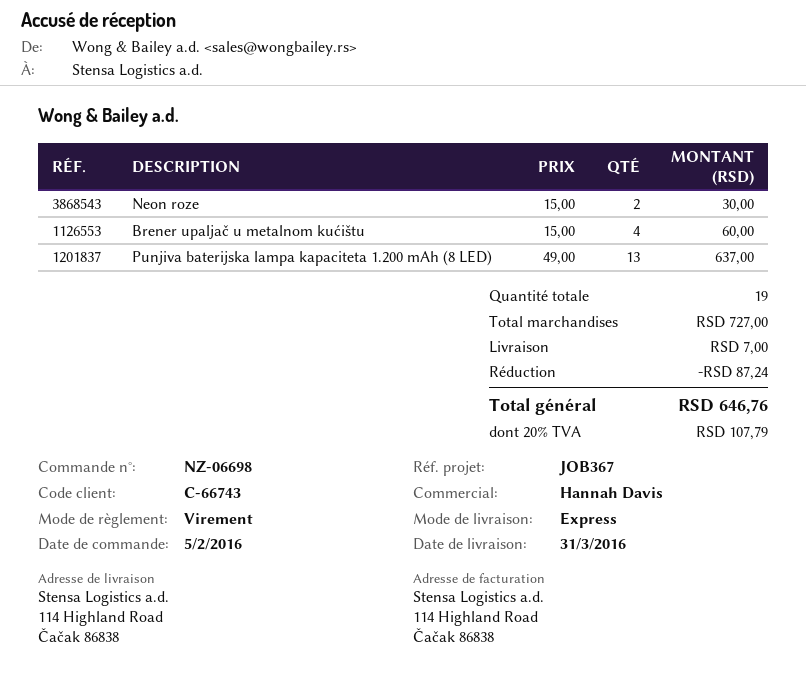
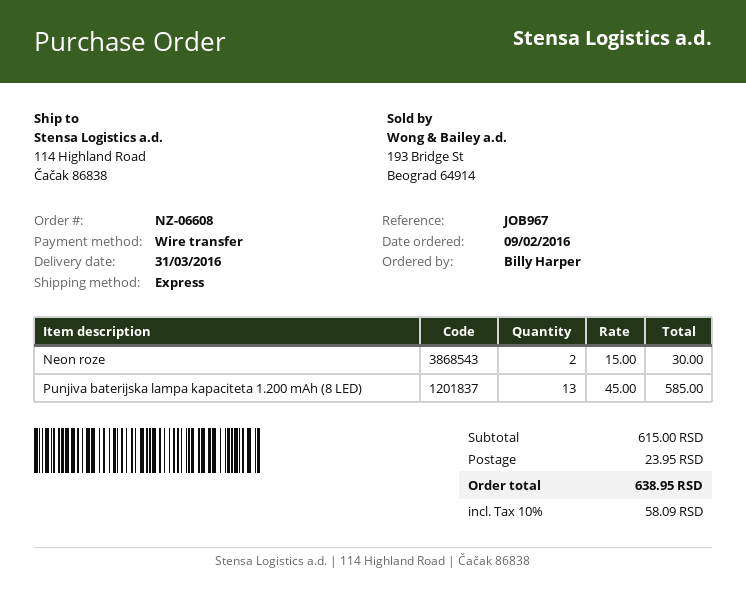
order number: NZ-06698 -> NZ-06608
order date: 2016-02-05 -> 2016-02-09
reference: JOB367 -> JOB967
Brener upaljač u metalnom kućištu: 4 x 15.00 = 60.00 -> none
Punjiva baterijska lampa kapaciteta 1.200 mAh (8 LED): 13 x 49.00 = 637.00 -> 13 x 45.00 = 585.00
subtotal: 727.00 -> 615.00
discount: 87.24 -> none
shipping: 7.00 -> 23.95
tax: 20% = 107.79 -> 10% = 58.09
total: 646.76 -> 638.95

